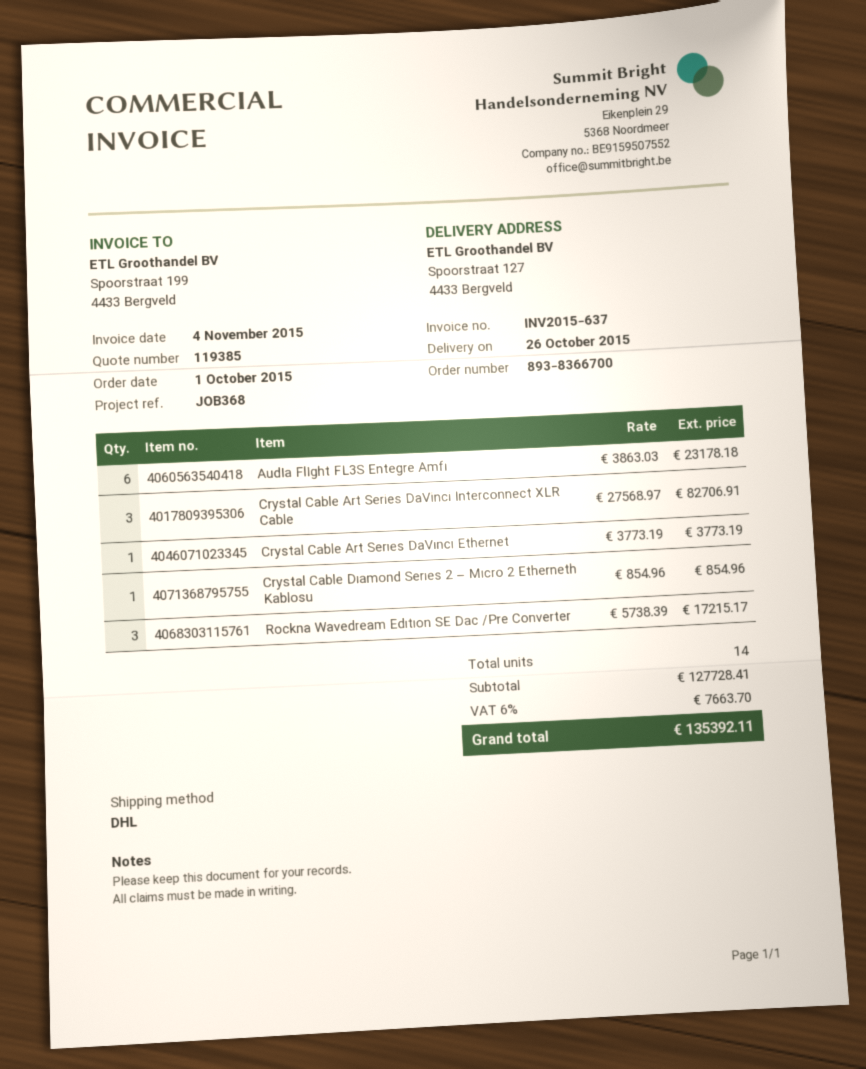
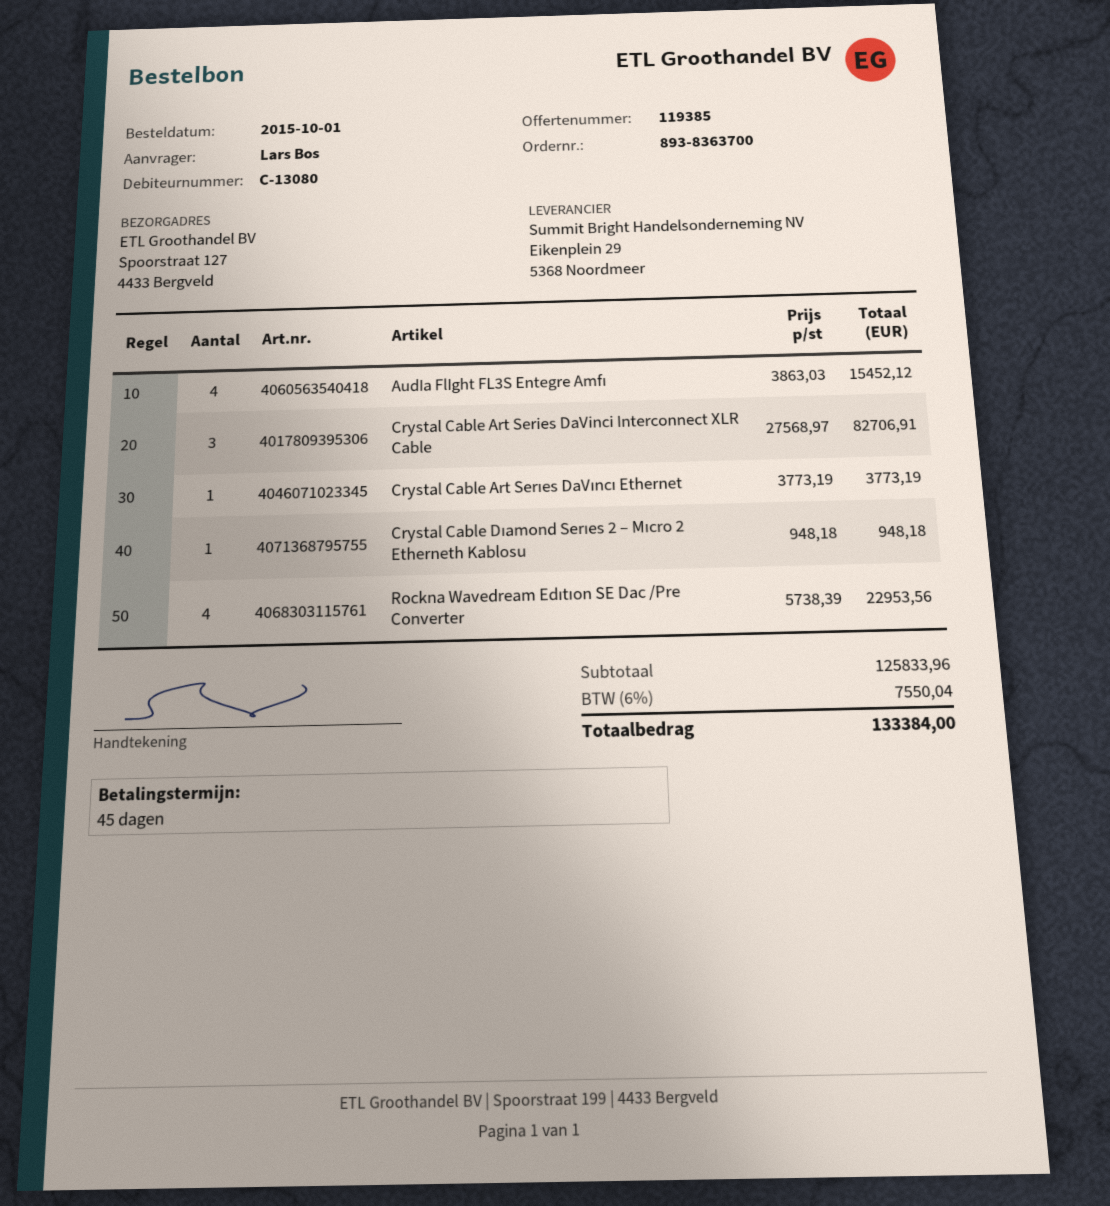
order number: 893-8366700 -> 893-8363700
AudIa FlIght FL3S Entegre Amfı: 6 x 3863.03 = 23178.18 -> 4 x 3863.03 = 15452.12
Crystal Cable Dıamond Serıes 2 – Mıcro 2 Etherneth Kablosu: 1 x 854.96 = 854.96 -> 1 x 948.18 = 948.18
Rockna Wavedream Edıtıon SE Dac /Pre Converter: 3 x 5738.39 = 17215.17 -> 4 x 5738.39 = 22953.56
subtotal: 127728.41 -> 125833.96
tax: 6% = 7663.70 -> 6% = 7550.04
total: 135392.11 -> 133384.00

